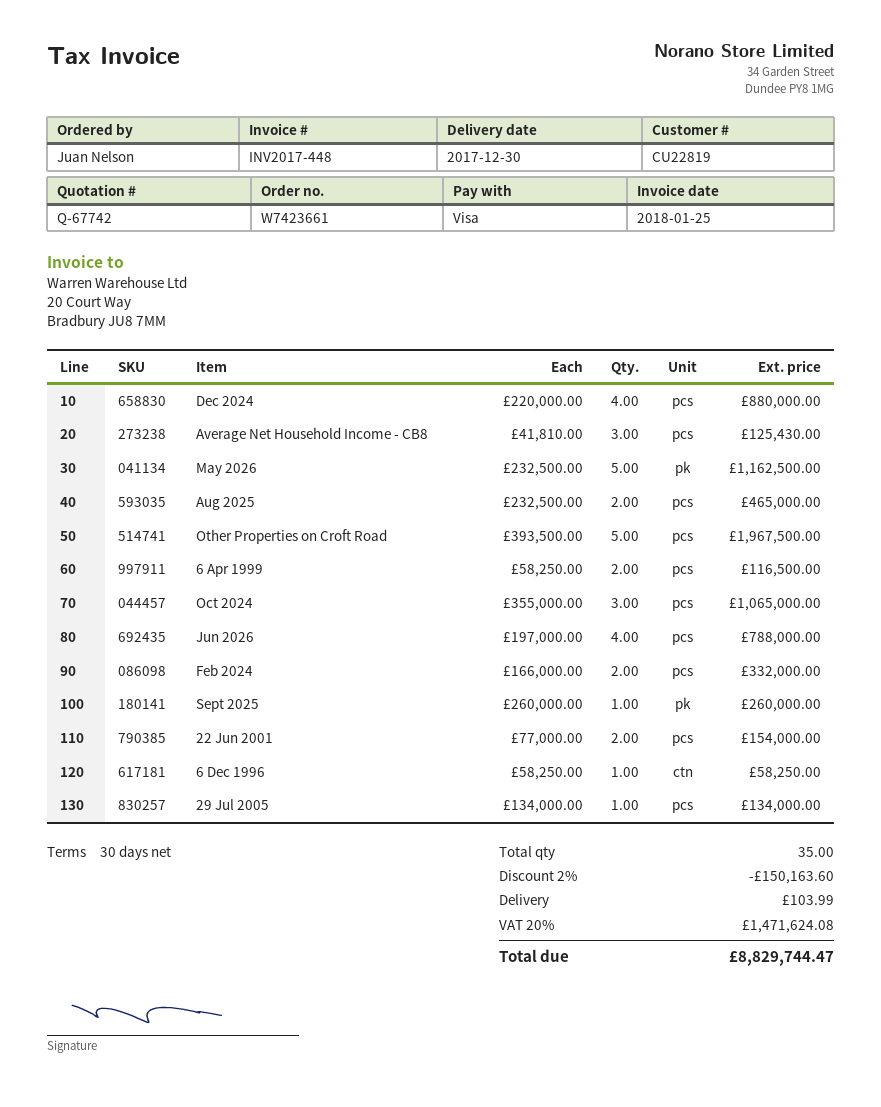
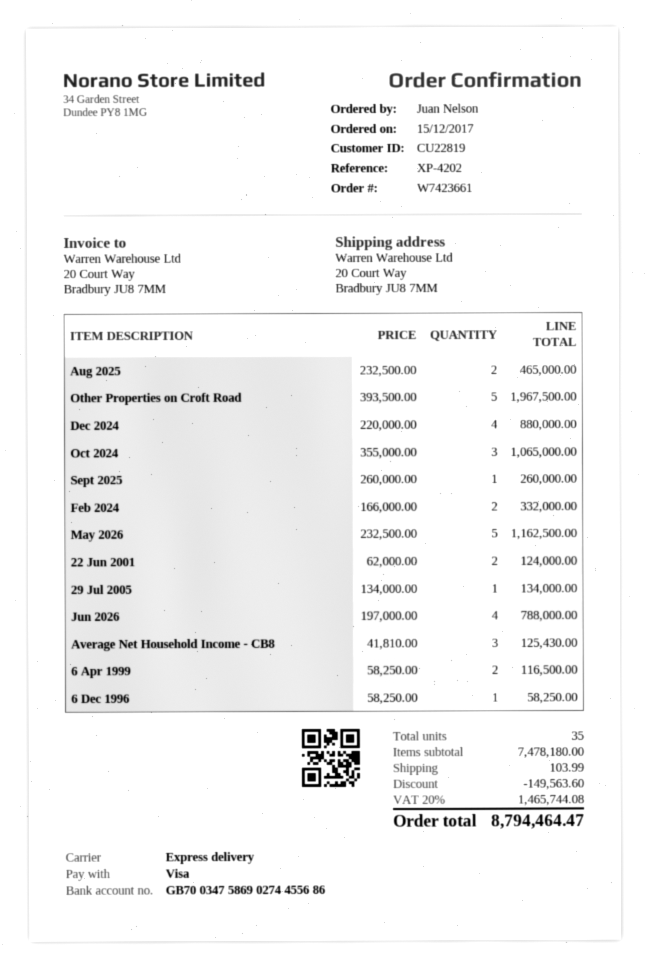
22 Jun 2001: 2 x 77000.00 = 154000.00 -> 2 x 62000.00 = 124000.00
discount: 150163.60 -> 149563.60
tax: 20% = 1471624.08 -> 20% = 1465744.08
total: 8829744.47 -> 8794464.47

